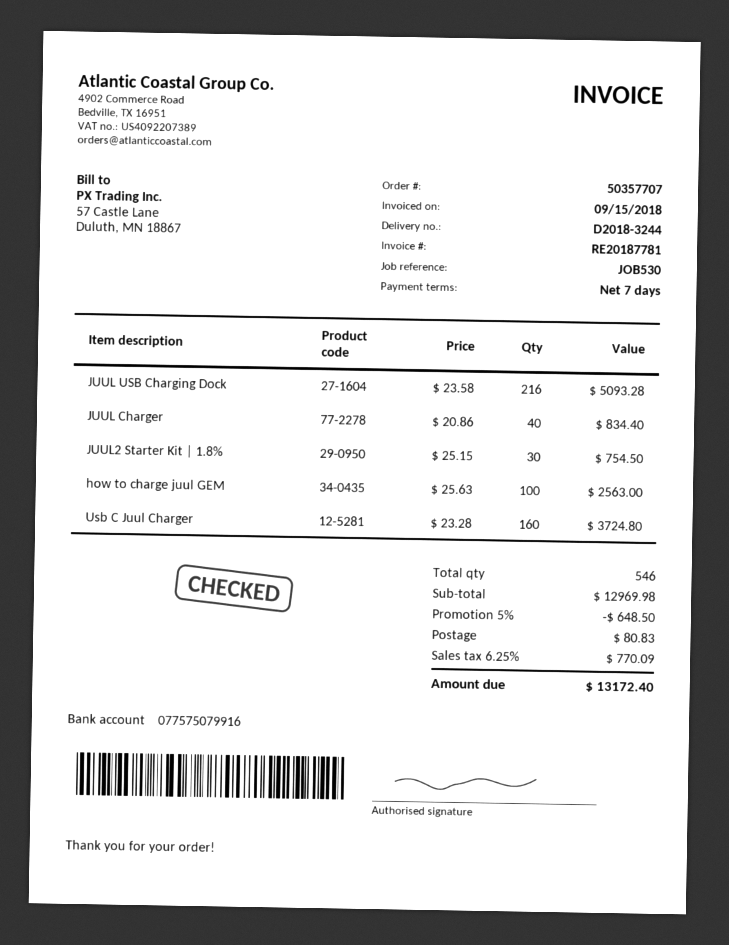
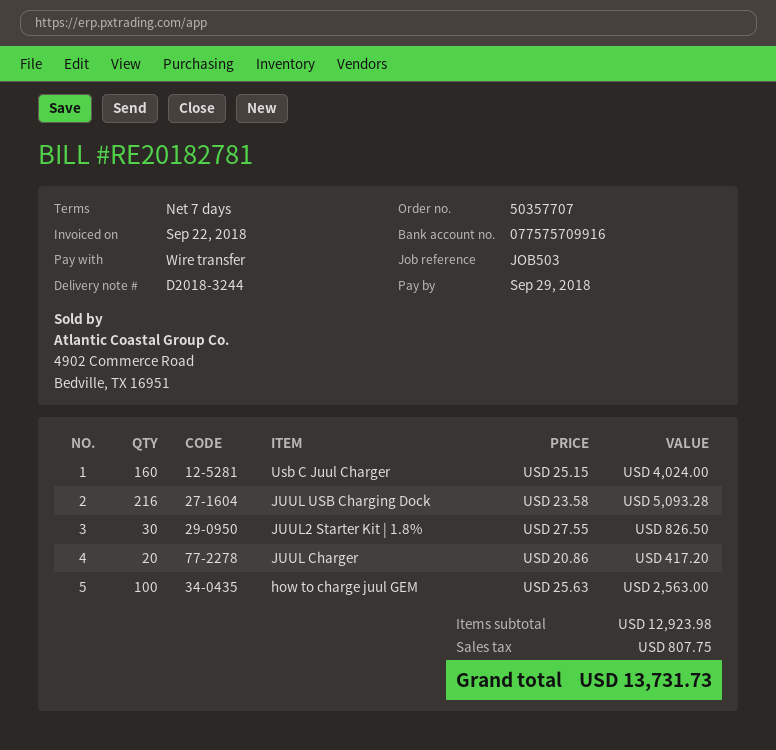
invoice number: RE20187781 -> RE20182781
invoice date: 2018-09-15 -> 2018-09-22
reference: JOB530 -> JOB503
bank account: 077575079916 -> 077575709916
JUUL Charger: 40 x 20.86 = 834.40 -> 20 x 20.86 = 417.20
JUUL2 Starter Kit | 1.8%: 30 x 25.15 = 754.50 -> 30 x 27.55 = 826.50
Usb C Juul Charger: 160 x 23.28 = 3724.80 -> 160 x 25.15 = 4024.00
subtotal: 12969.98 -> 12923.98
discount: 5% = 648.50 -> none
shipping: 80.83 -> none
tax: 770.09 -> 807.75
total: 13172.40 -> 13731.73

